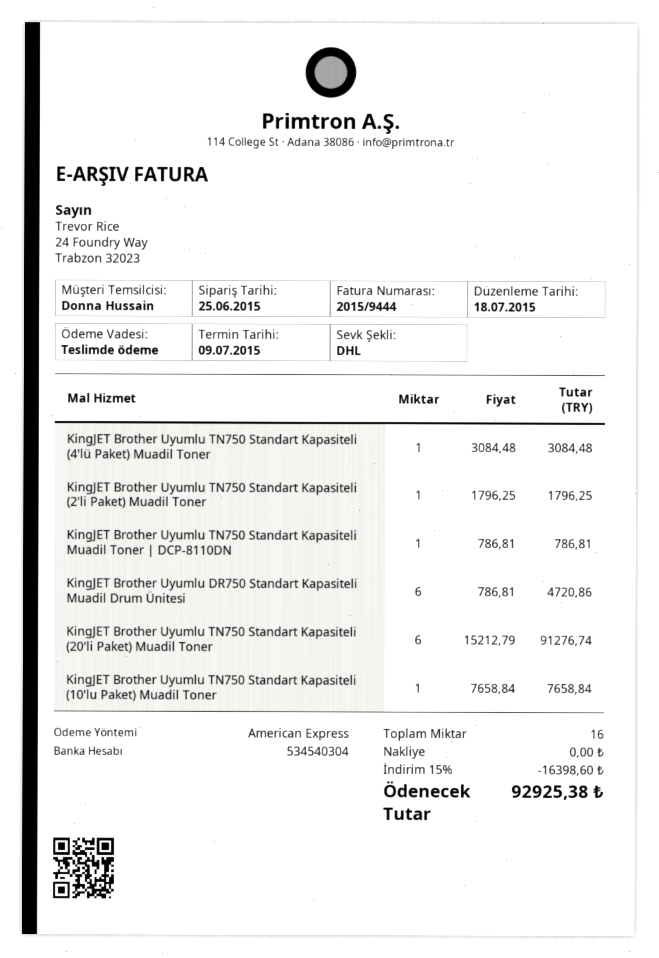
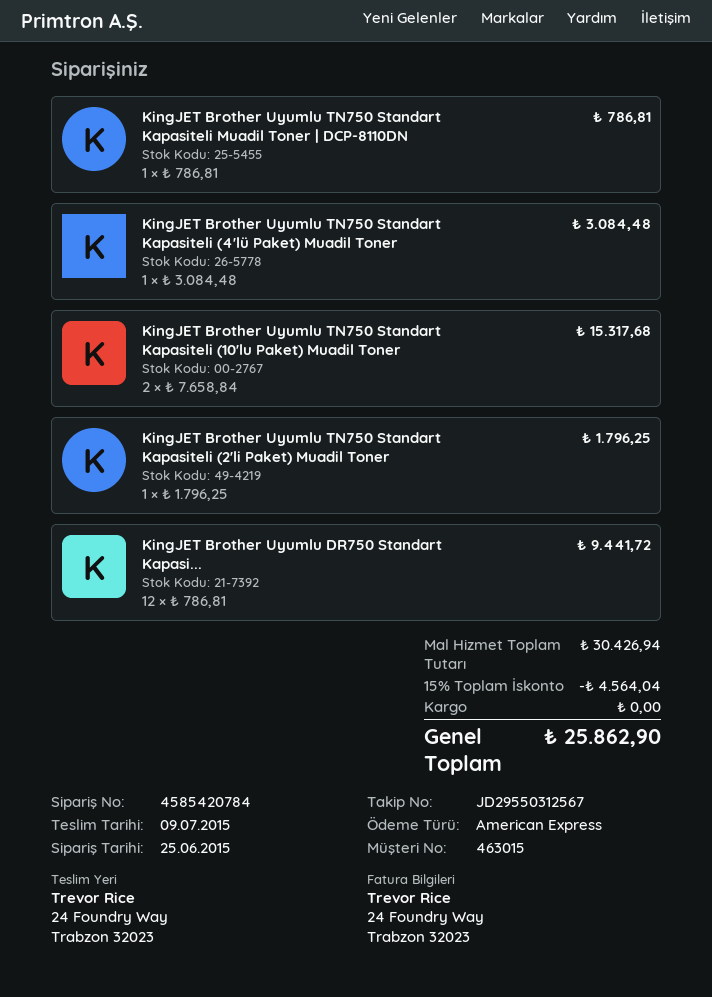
KingJET Brother Uyumlu DR750 Standart Kapasiteli Muadil Drum Ünitesi: 6 x 786.81 = 4720.86 -> 12 x 786.81 = 9441.72
KingJET Brother Uyumlu TN750 Standart Kapasiteli (20'li Paket) Muadil Toner: 6 x 15212.79 = 91276.74 -> none
KingJET Brother Uyumlu TN750 Standart Kapasiteli (10'lu Paket) Muadil Toner: 1 x 7658.84 = 7658.84 -> 2 x 7658.84 = 15317.68
discount: 15% = 16398.60 -> 15% = 4564.04
total: 92925.38 -> 25862.90

